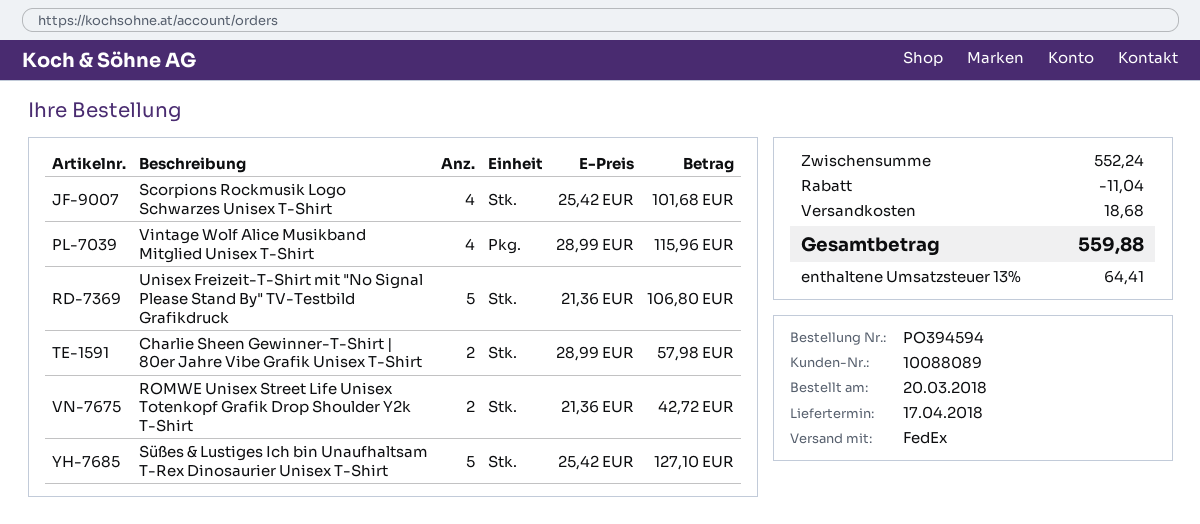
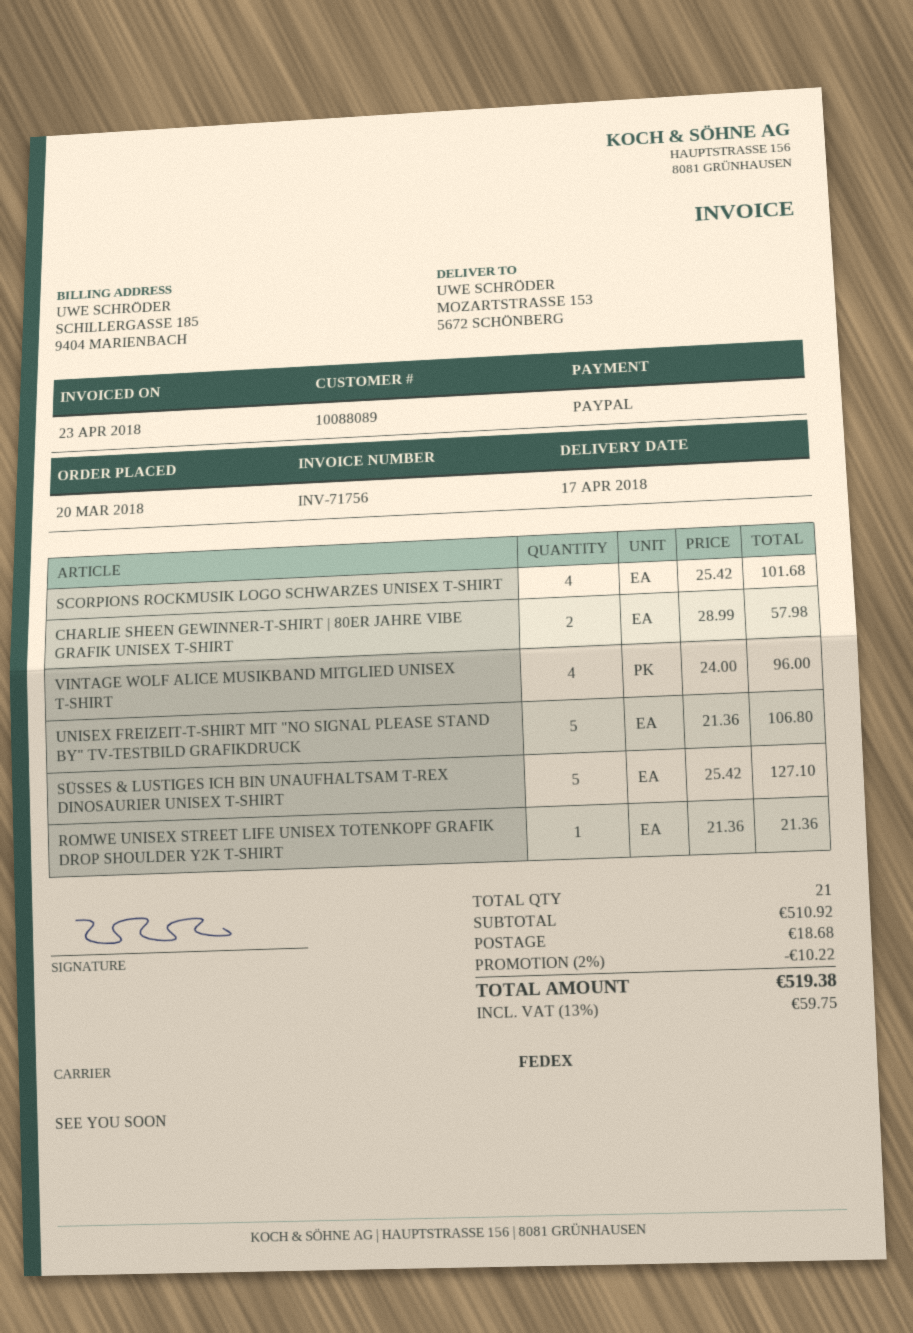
Vintage Wolf Alice Musikband Mitglied Unisex T-Shirt: 4 x 28.99 = 115.96 -> 4 x 24.00 = 96.00
ROMWE Unisex Street Life Unisex Totenkopf Grafik Drop Shoulder Y2k T-Shirt: 2 x 21.36 = 42.72 -> 1 x 21.36 = 21.36
subtotal: 552.24 -> 510.92
discount: 11.04 -> 10.22
tax: 13% = 64.41 -> 13% = 59.75
total: 559.88 -> 519.38

